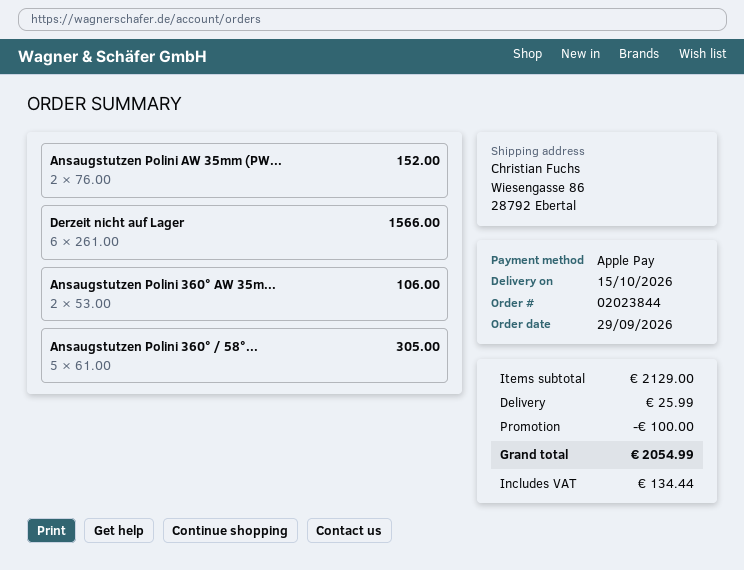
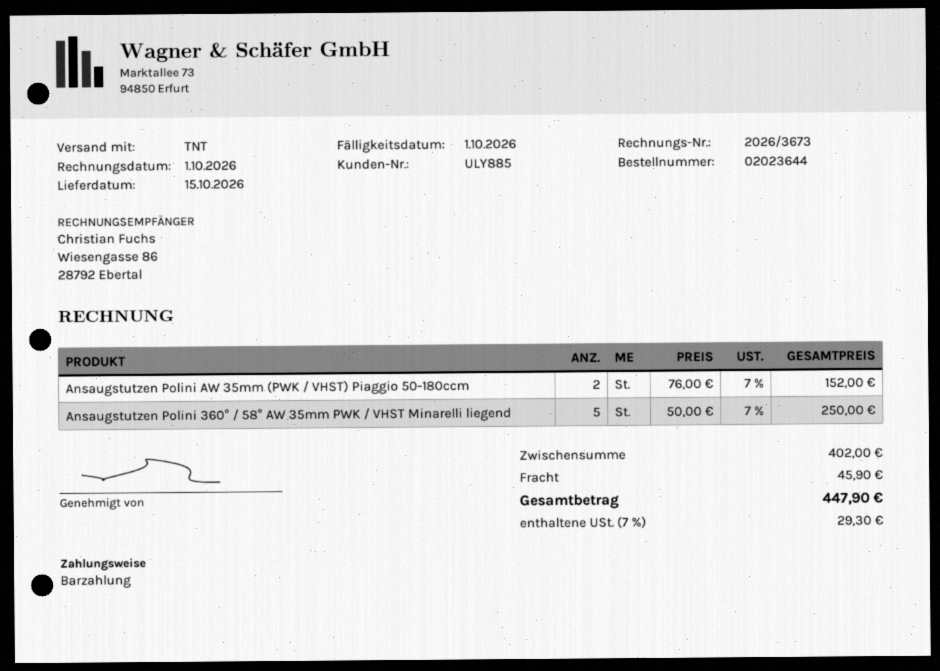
order number: 02023844 -> 02023644
payment method: Apple Pay -> cash
Derzeit nicht auf Lager: 6 x 261.00 = 1566.00 -> none
Ansaugstutzen Polini 360° AW 35m...: 2 x 53.00 = 106.00 -> none
Ansaugstutzen Polini 360° / 58°...: 5 x 61.00 = 305.00 -> 5 x 50.00 = 250.00
subtotal: 2129.00 -> 402.00
discount: 100.00 -> none
shipping: 25.99 -> 45.90
tax: 134.44 -> 29.30
total: 2054.99 -> 447.90

